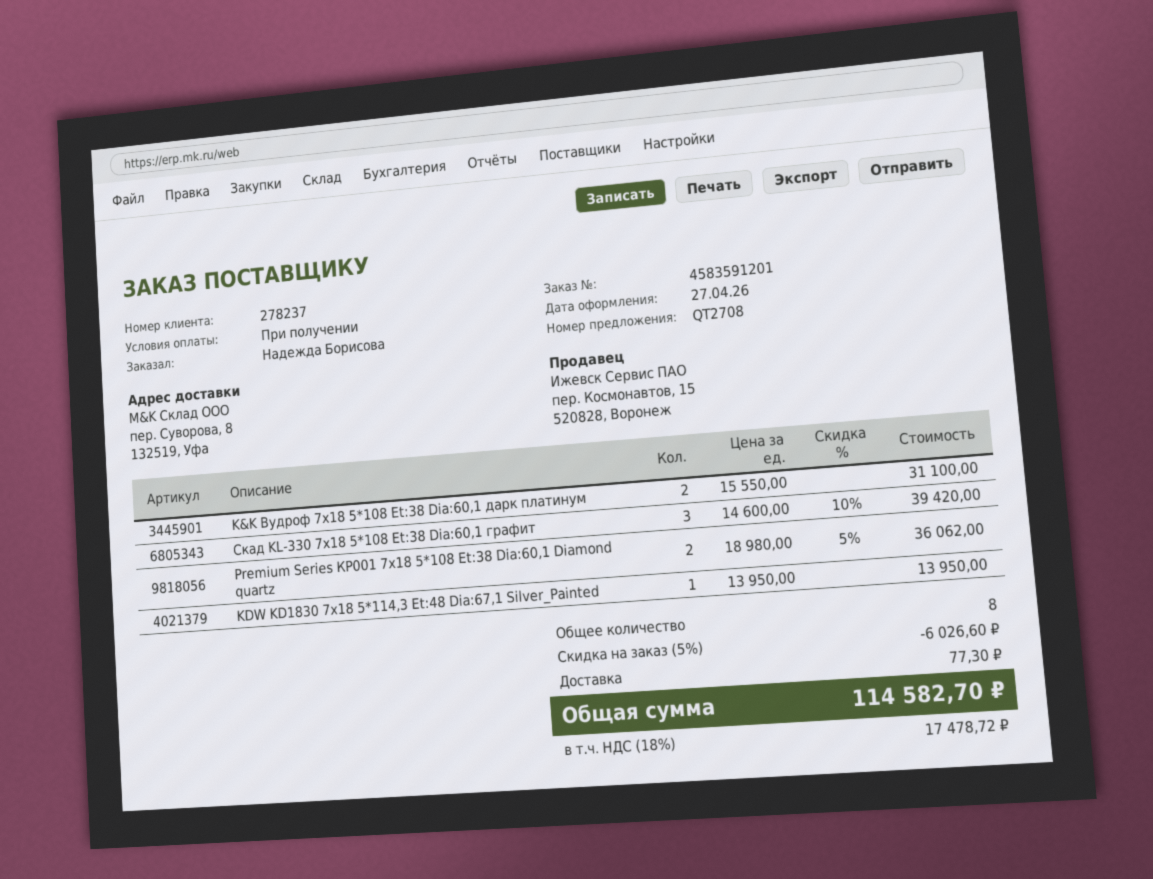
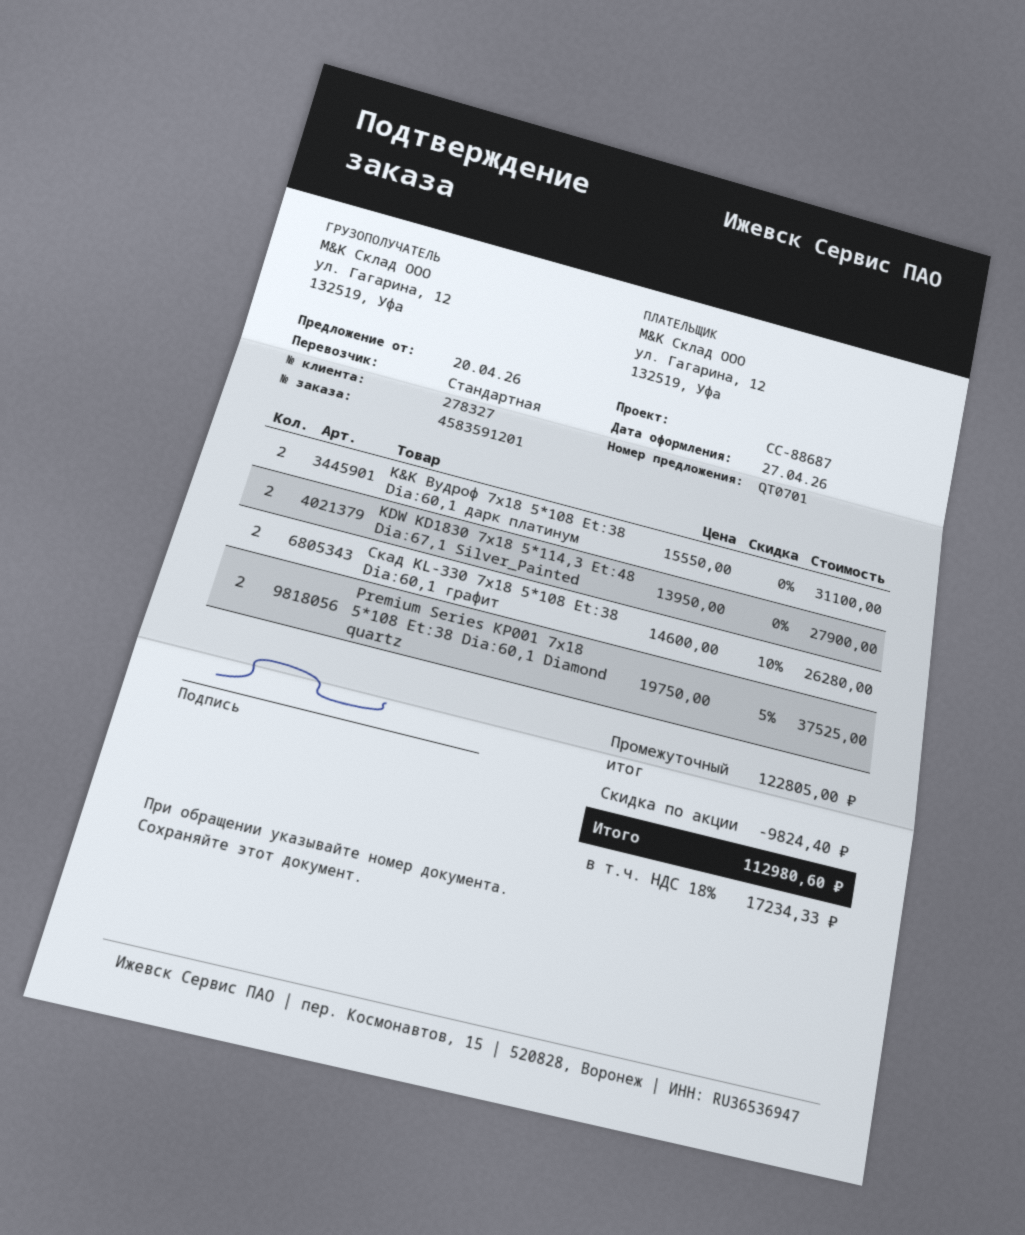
quote number: QT2708 -> QT0701
customer number: 278237 -> 278327
ship to: пер. Суворова, 8, 132519, Уфа -> ул. Гагарина, 12, 132519, Уфа
Скад KL-330 7x18 5*108 Et:38 Dia:60,1 графит: 3 x 14600.00 - 10% = 39420.00 -> 2 x 14600.00 - 10% = 26280.00
Premium Series КР001 7x18 5*108 Et:38 Dia:60,1 Diamond quartz: 2 x 18980.00 - 5% = 36062.00 -> 2 x 19750.00 - 5% = 37525.00
KDW KD1830 7x18 5*114,3 Et:48 Dia:67,1 Silver_Painted: 1 x 13950.00 = 13950.00 -> 2 x 13950.00 = 27900.00
discount: 6026.60 -> 9824.40
shipping: 77.30 -> none
tax: 18% = 17478.72 -> 18% = 17234.33
total: 114582.70 -> 112980.60

